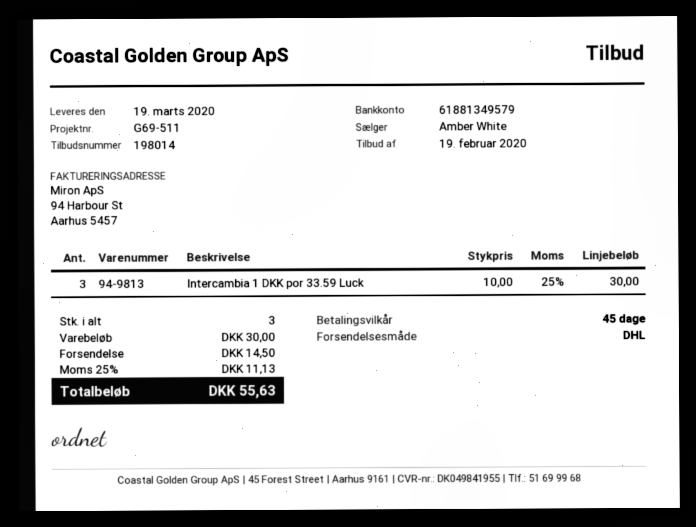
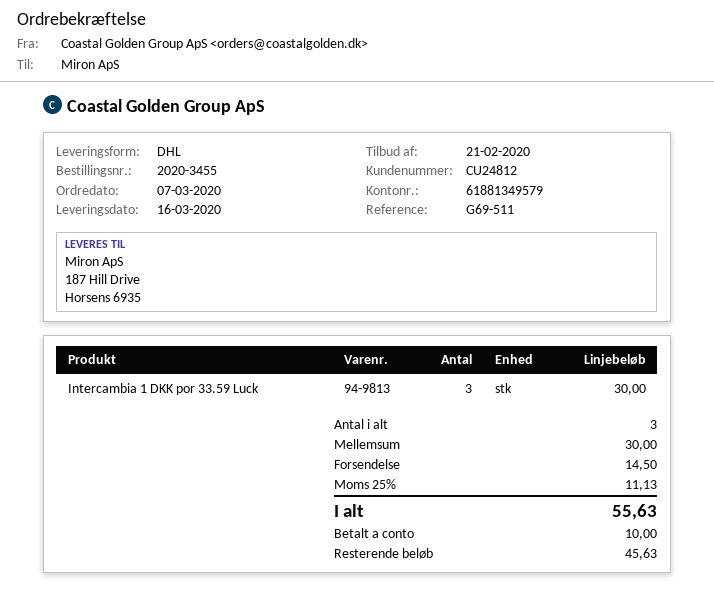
quote date: 2020-02-19 -> 2020-02-21
delivery date: 2020-03-19 -> 2020-03-16

